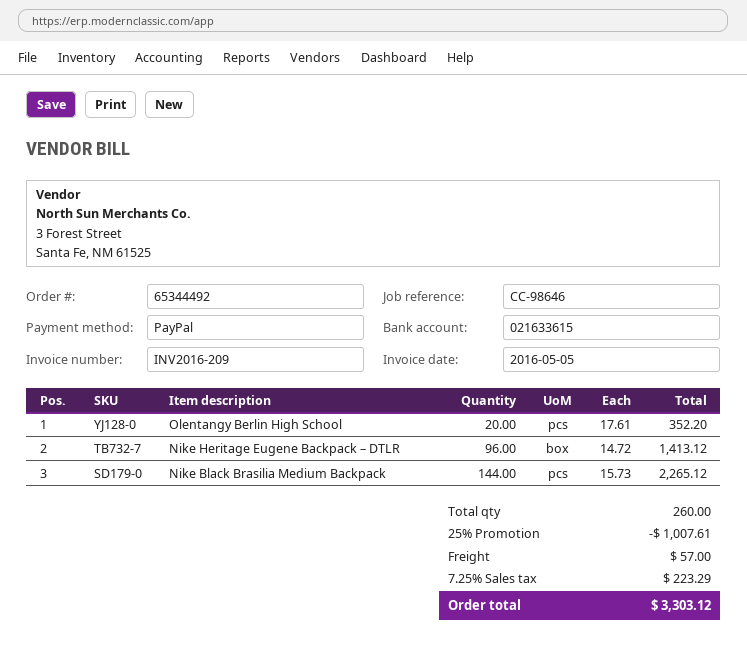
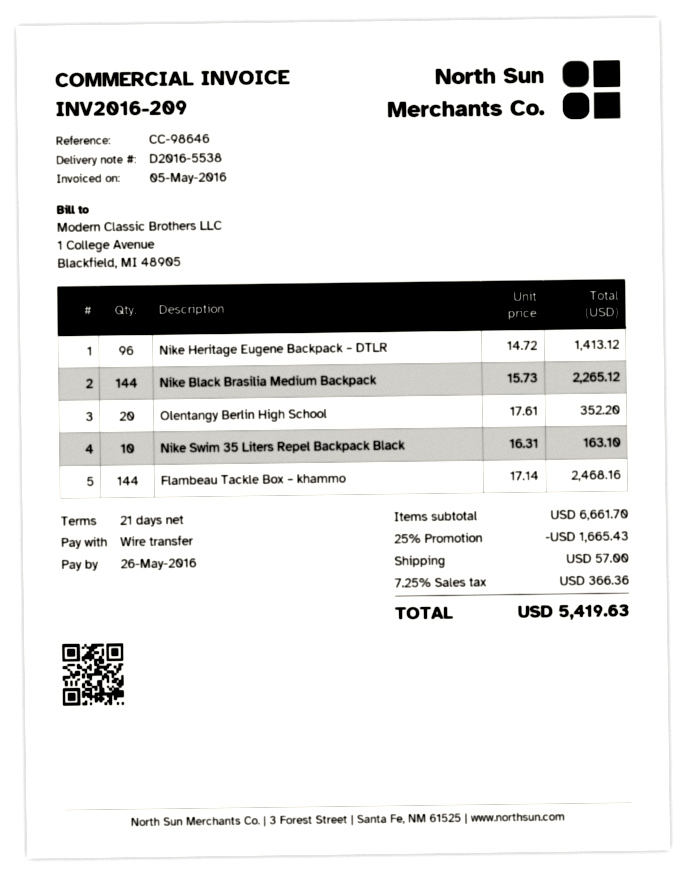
payment method: PayPal -> bank transfer
Nike Swim 35 Liters Repel Backpack Black: none -> 10 x 16.31 = 163.10
Flambeau Tackle Box – khammo: none -> 144 x 17.14 = 2468.16
discount: 25% = 1007.61 -> 25% = 1665.43
tax: 7.25% = 223.29 -> 7.25% = 366.36
total: 3303.12 -> 5419.63

